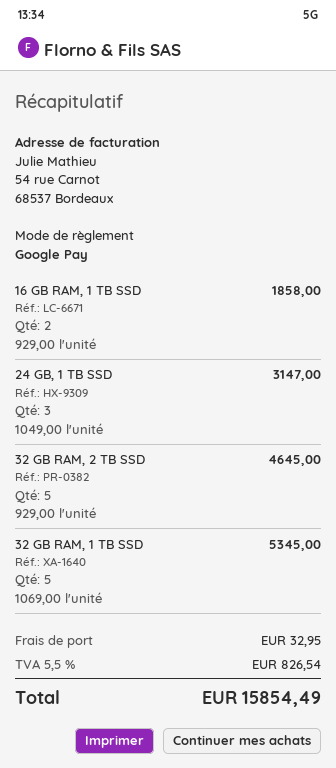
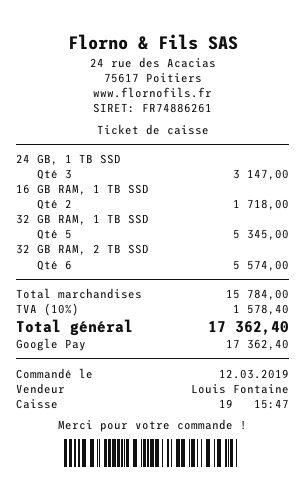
16 GB RAM, 1 TB SSD: 2 for 1858.00 -> 2 for 1718.00
32 GB RAM, 2 TB SSD: 5 for 4645.00 -> 6 for 5574.00
shipping: 32.95 -> none
tax: 5.5% = 826.54 -> 10% = 1578.40
total: 15854.49 -> 17362.40

